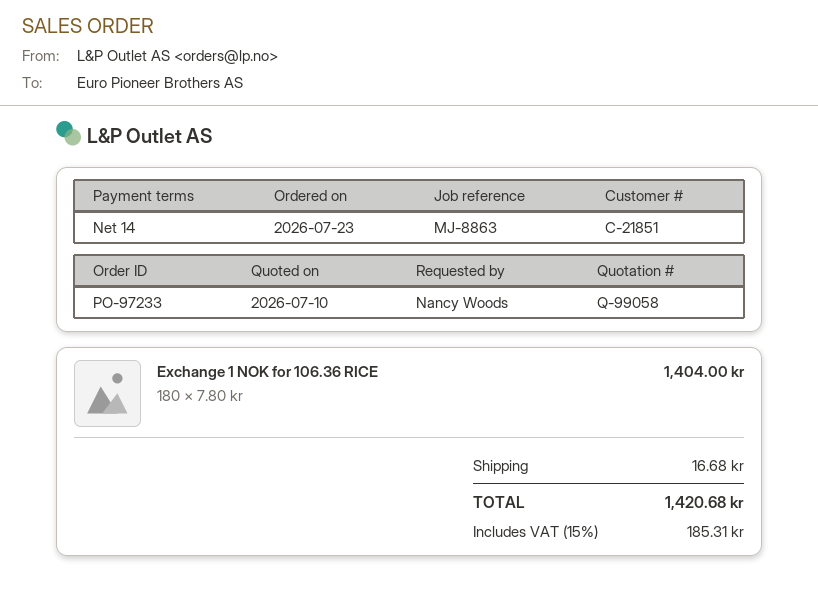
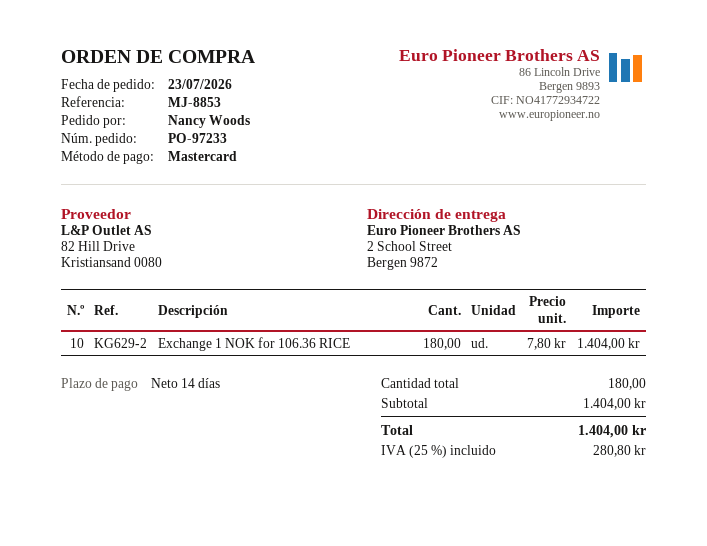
reference: MJ-8863 -> MJ-8853
shipping: 16.68 -> none
tax: 15% = 185.31 -> 25% = 280.80
total: 1420.68 -> 1404.00

